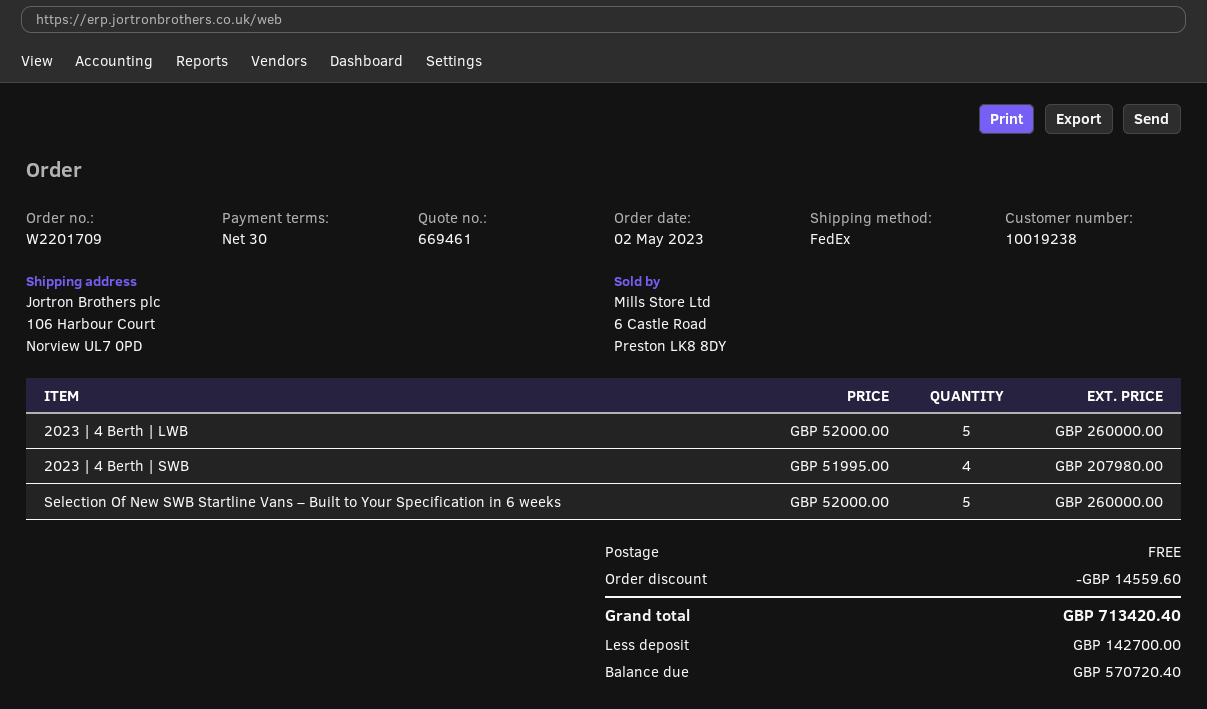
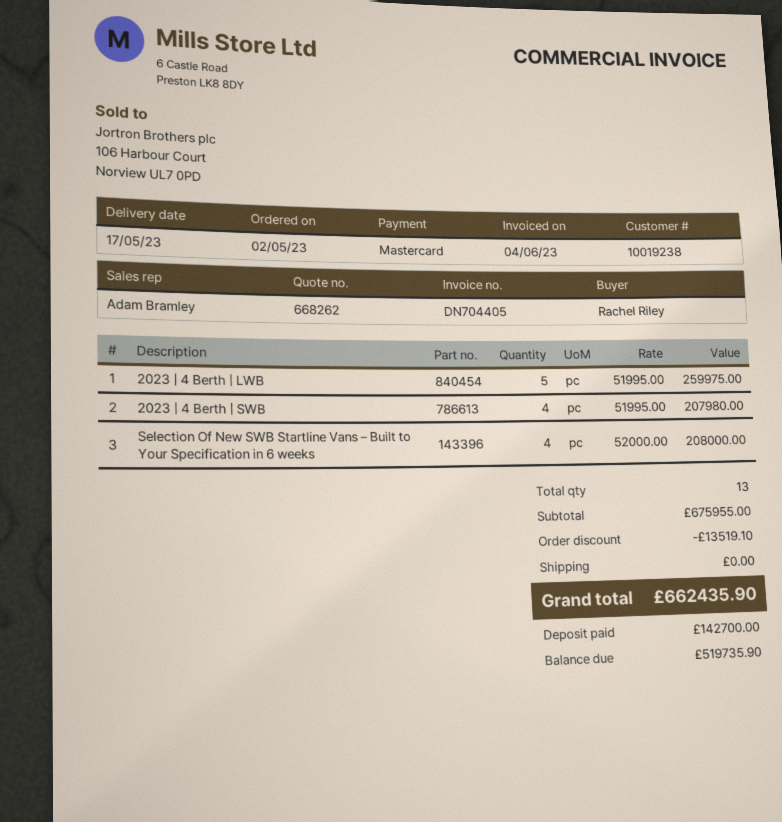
quote number: 669461 -> 668262
2023 | 4 Berth | LWB: 5 x 52000.00 = 260000.00 -> 5 x 51995.00 = 259975.00
Selection Of New SWB Startline Vans – Built to Your Specification in 6 weeks: 5 x 52000.00 = 260000.00 -> 4 x 52000.00 = 208000.00
discount: 14559.60 -> 13519.10
total: 713420.40 -> 662435.90
balance: 570720.40 -> 519735.90

